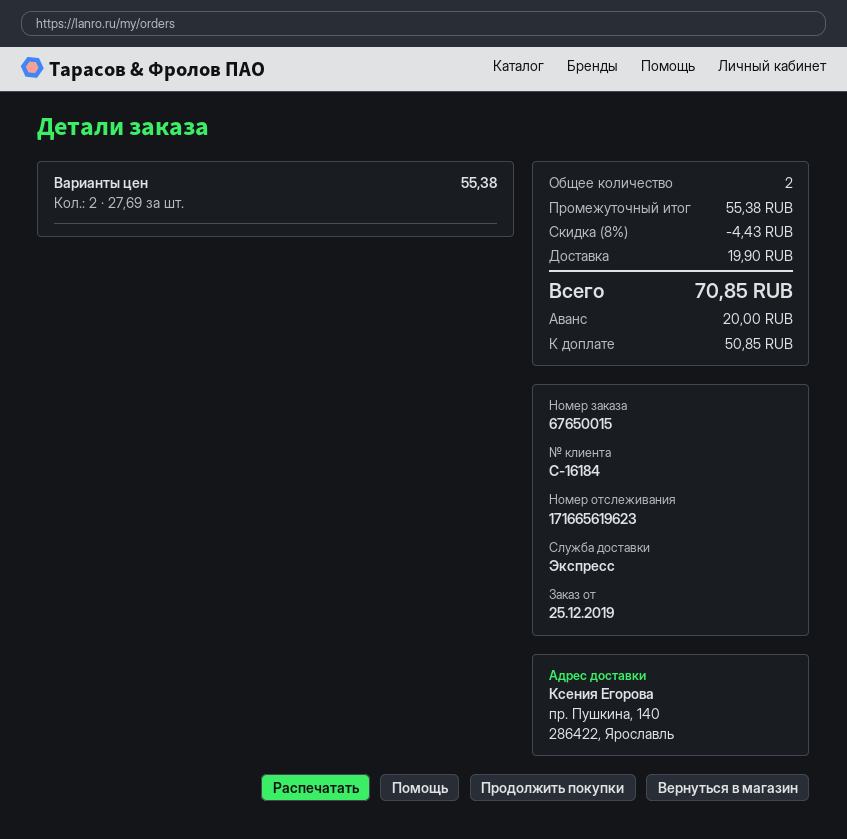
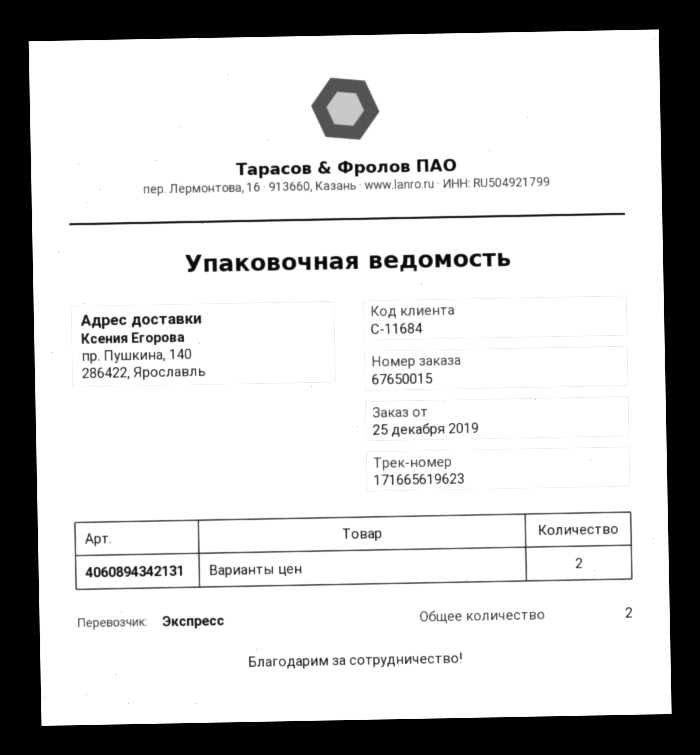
customer number: C-16184 -> C-11684

